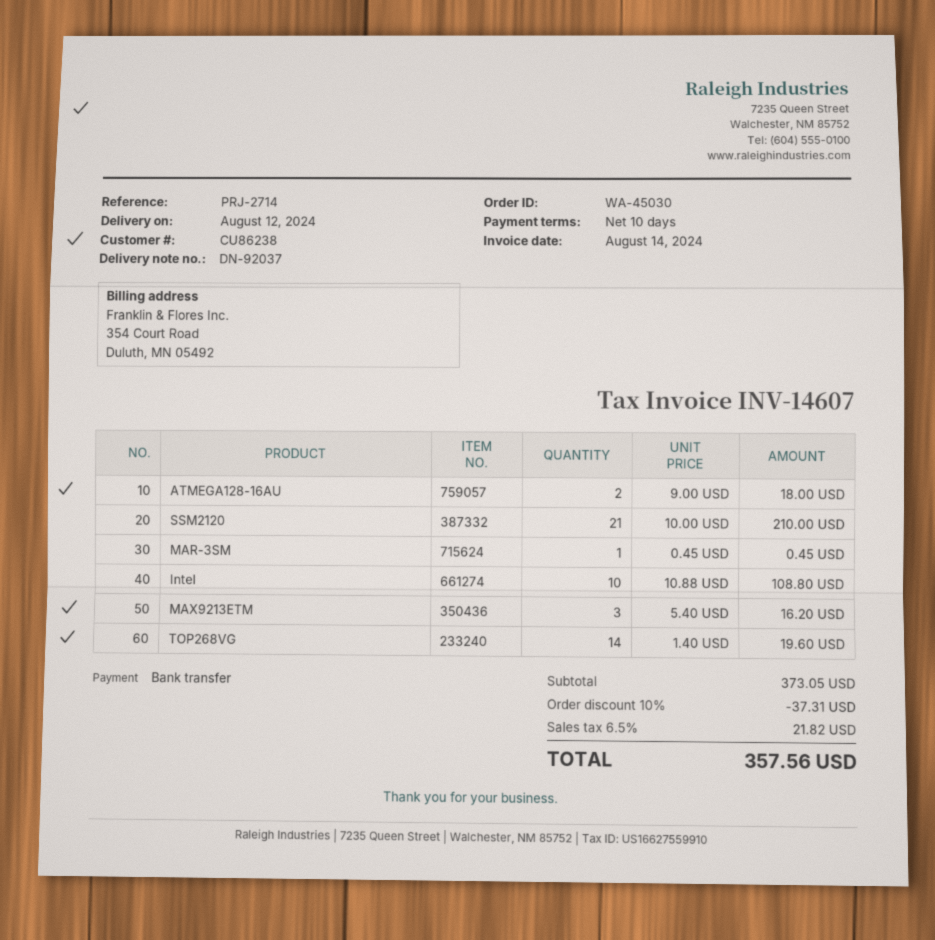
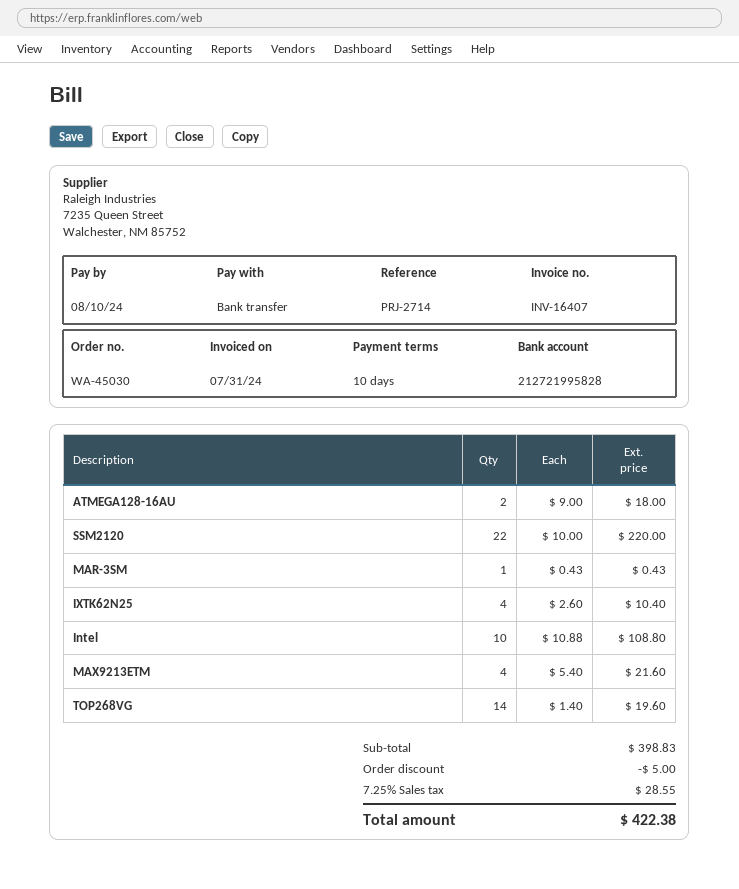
invoice number: INV-14607 -> INV-16407
invoice date: 2024-08-14 -> 2024-07-31
SSM2120: 21 x 10.00 = 210.00 -> 22 x 10.00 = 220.00
MAR-3SM: 1 x 0.45 = 0.45 -> 1 x 0.43 = 0.43
MAX9213ETM: 3 x 5.40 = 16.20 -> 4 x 5.40 = 21.60
IXTK62N25: none -> 4 x 2.60 = 10.40
subtotal: 373.05 -> 398.83
discount: 37.31 -> 5.00
tax: 6.5% = 21.82 -> 7.25% = 28.55
total: 357.56 -> 422.38

